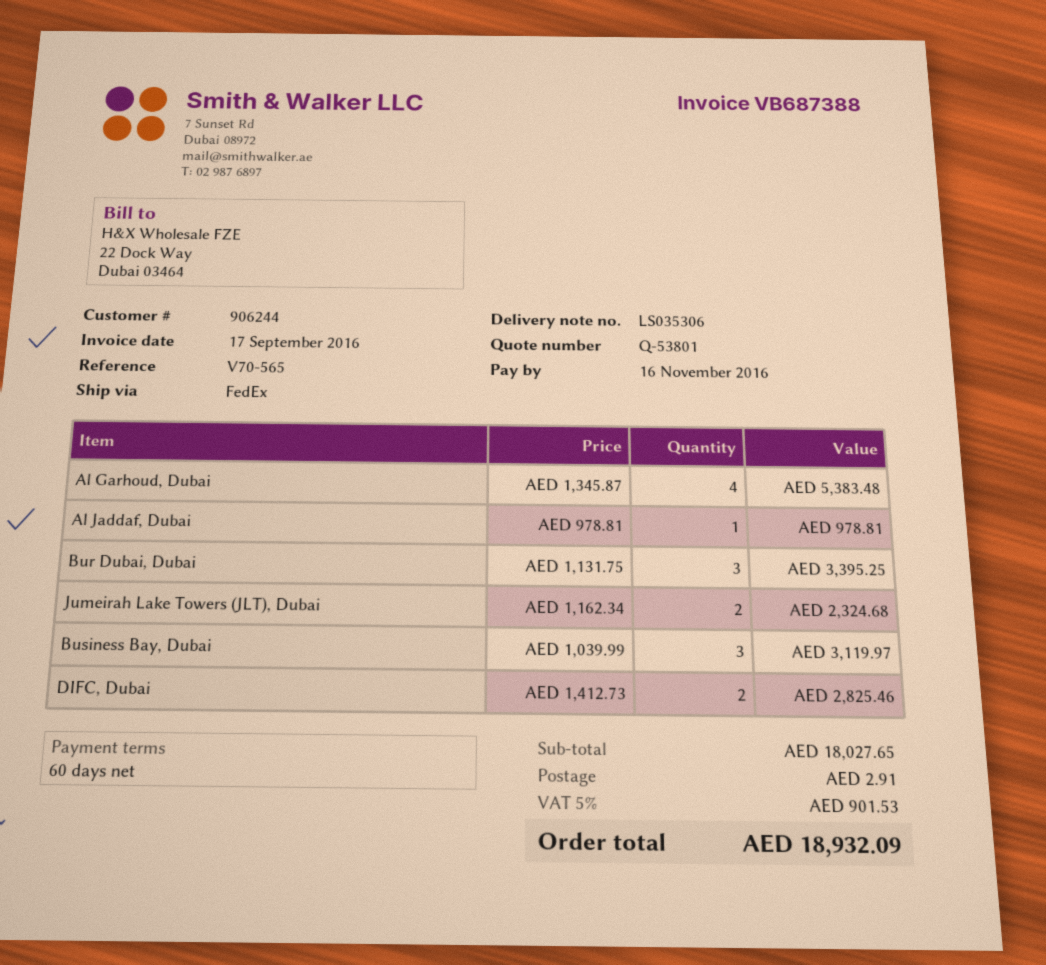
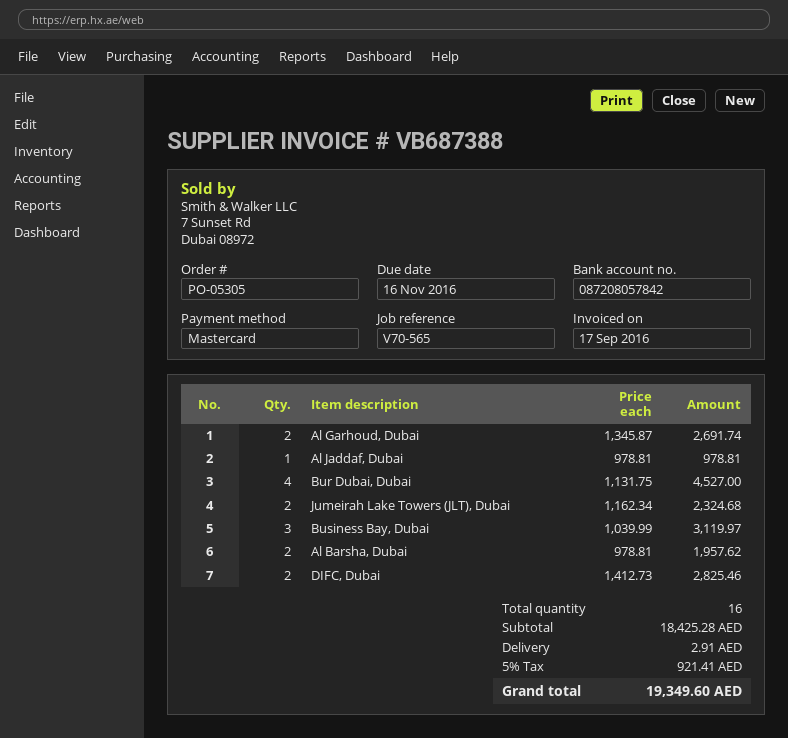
Al Garhoud, Dubai: 4 x 1345.87 = 5383.48 -> 2 x 1345.87 = 2691.74
Bur Dubai, Dubai: 3 x 1131.75 = 3395.25 -> 4 x 1131.75 = 4527.00
Al Barsha, Dubai: none -> 2 x 978.81 = 1957.62
subtotal: 18027.65 -> 18425.28
tax: 5% = 901.53 -> 5% = 921.41
total: 18932.09 -> 19349.60

